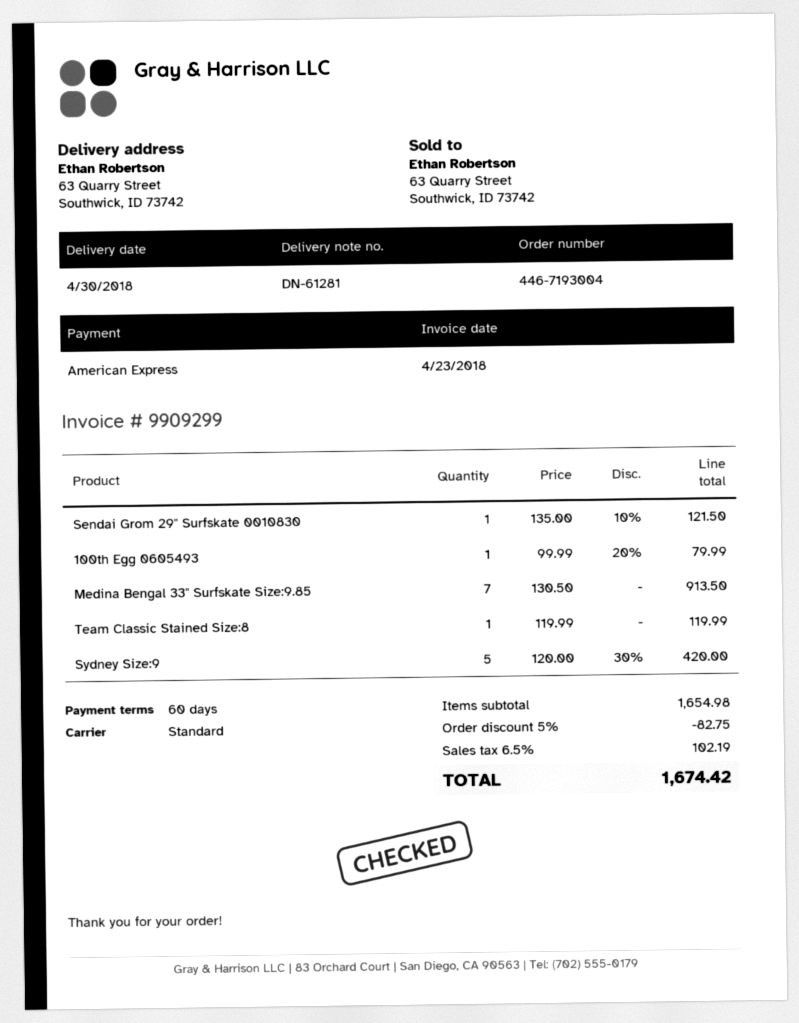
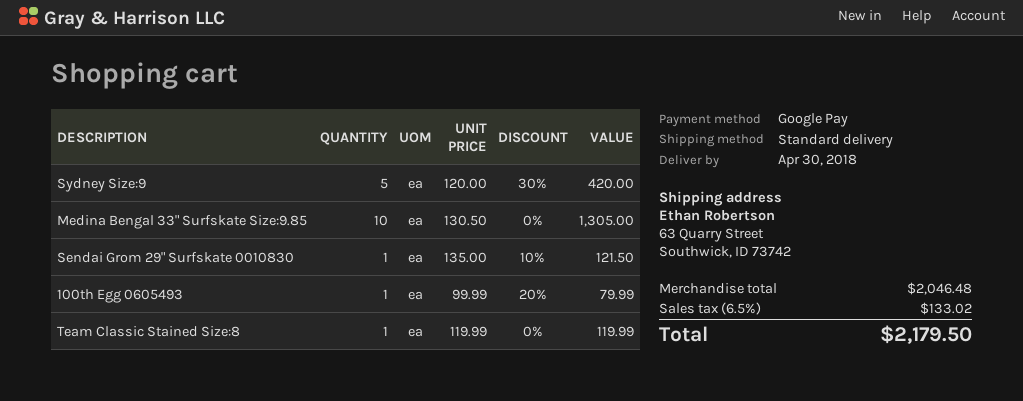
payment method: American Express -> Google Pay
Medina Bengal 33" Surfskate Size:9.85: 7 x 130.50 = 913.50 -> 10 x 130.50 = 1305.00
subtotal: 1654.98 -> 2046.48
discount: 5% = 82.75 -> none
tax: 6.5% = 102.19 -> 6.5% = 133.02
total: 1674.42 -> 2179.50

